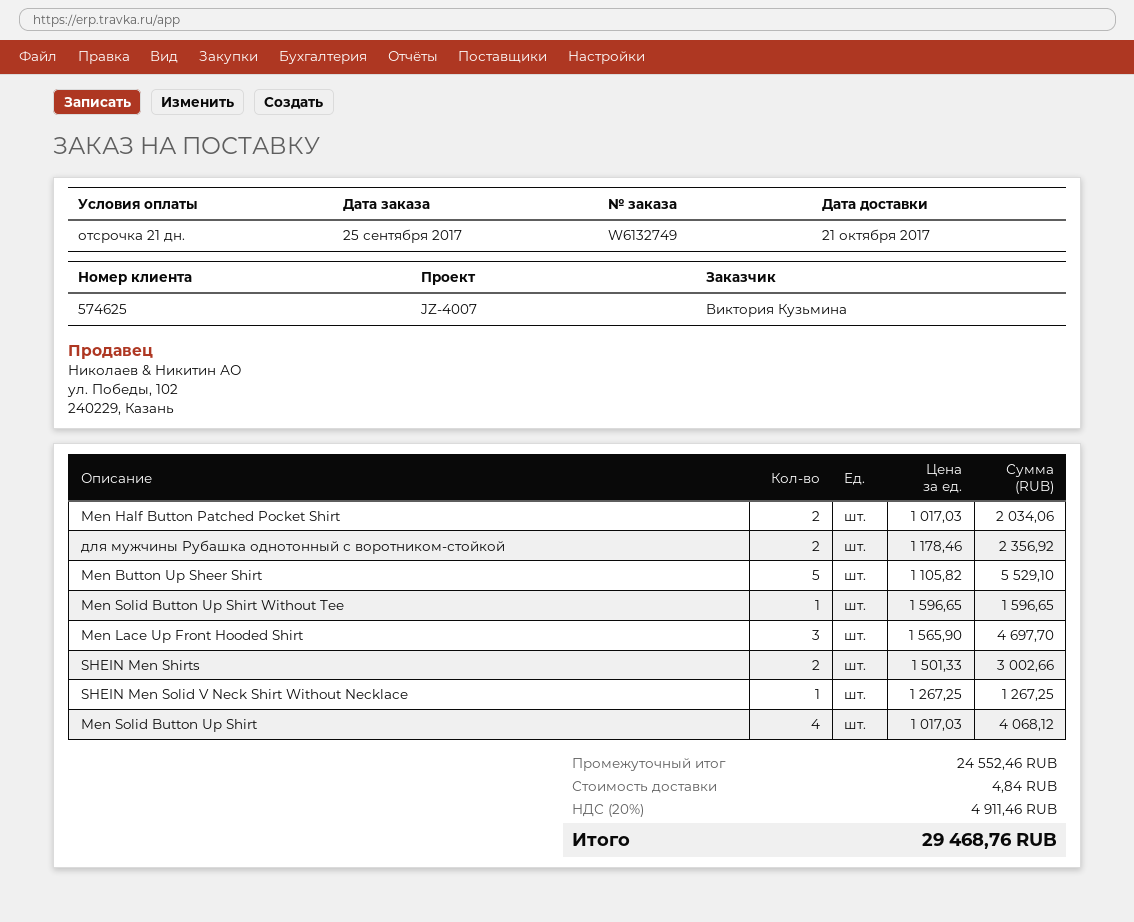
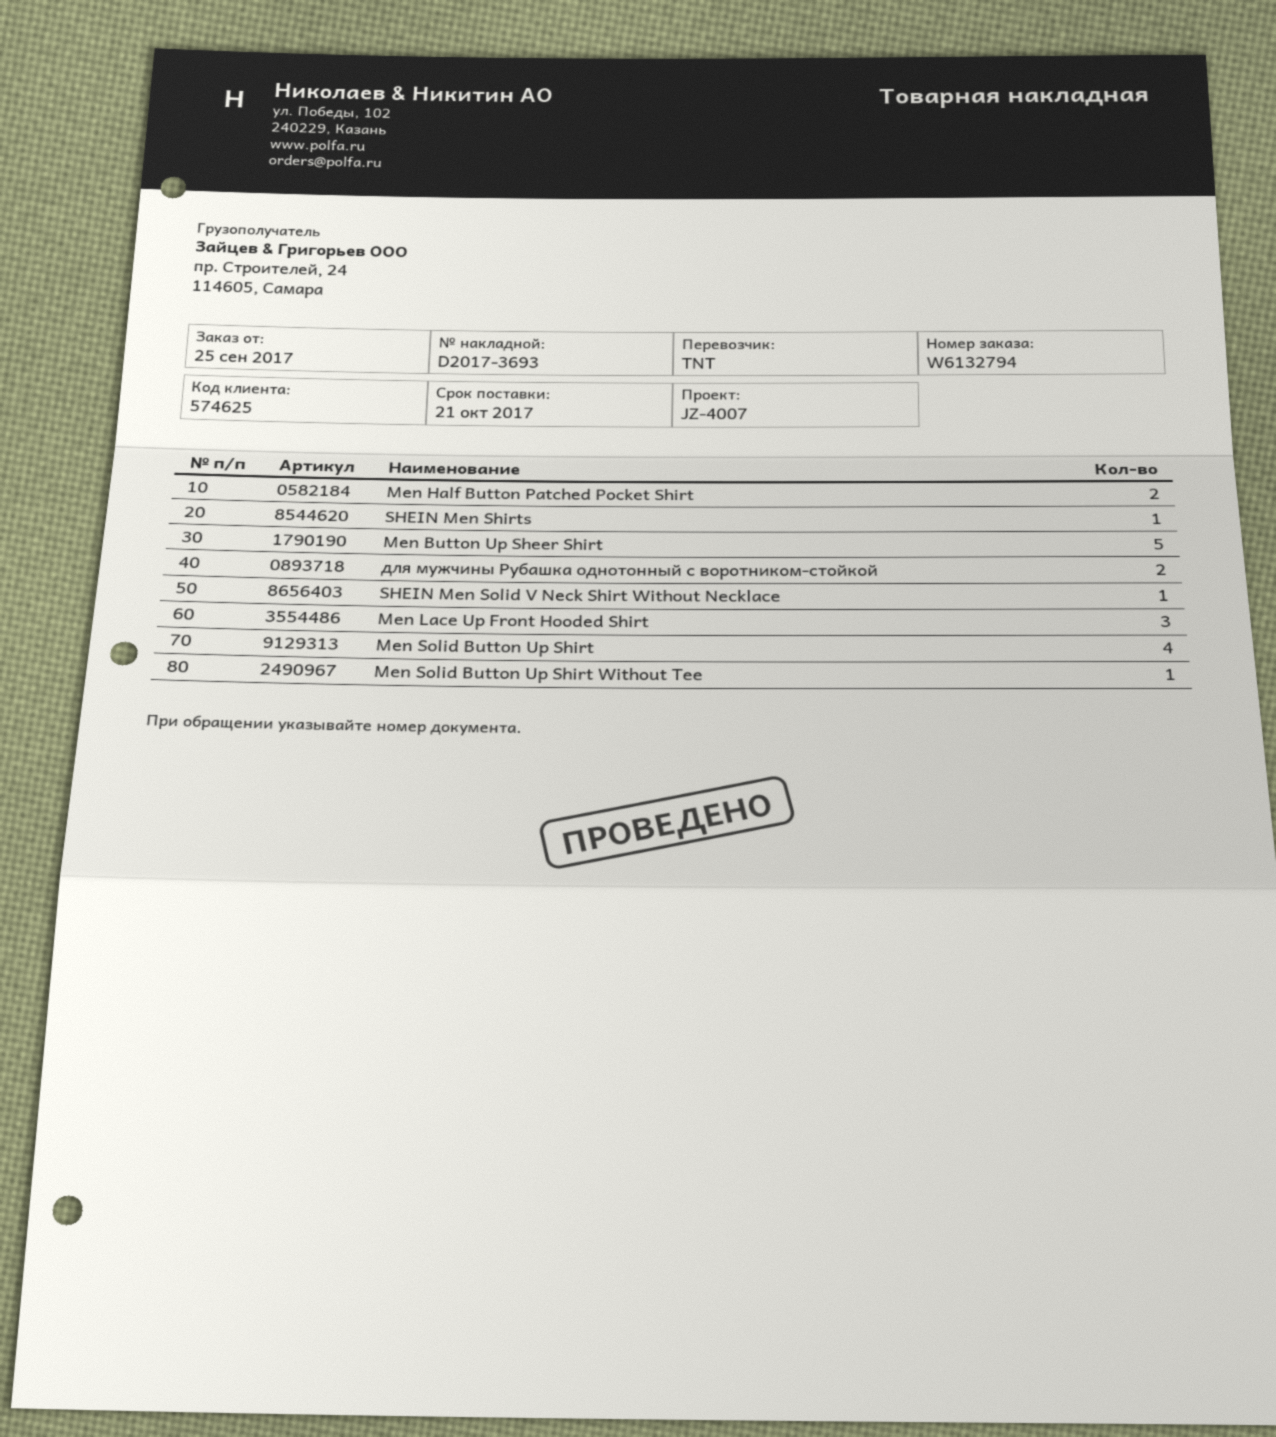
order number: W6132749 -> W6132794
SHEIN Men Shirts: 2 -> 1

